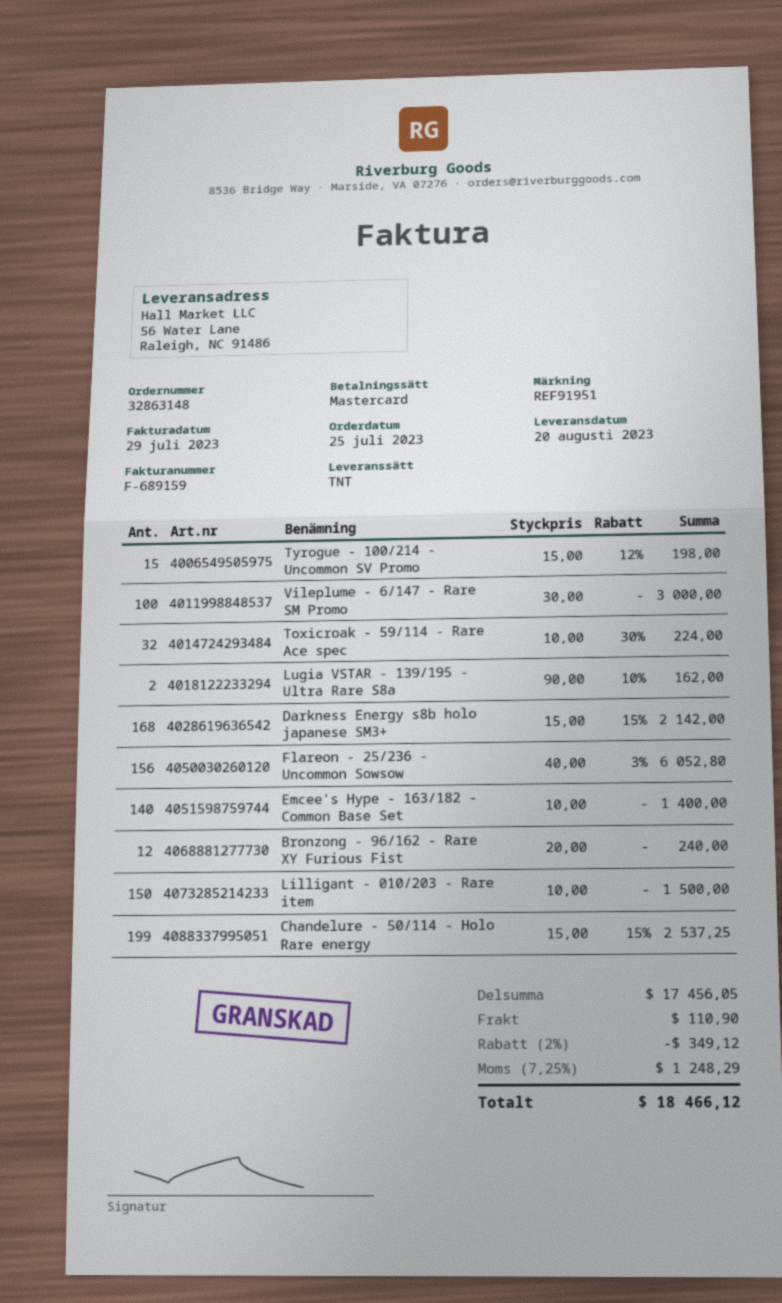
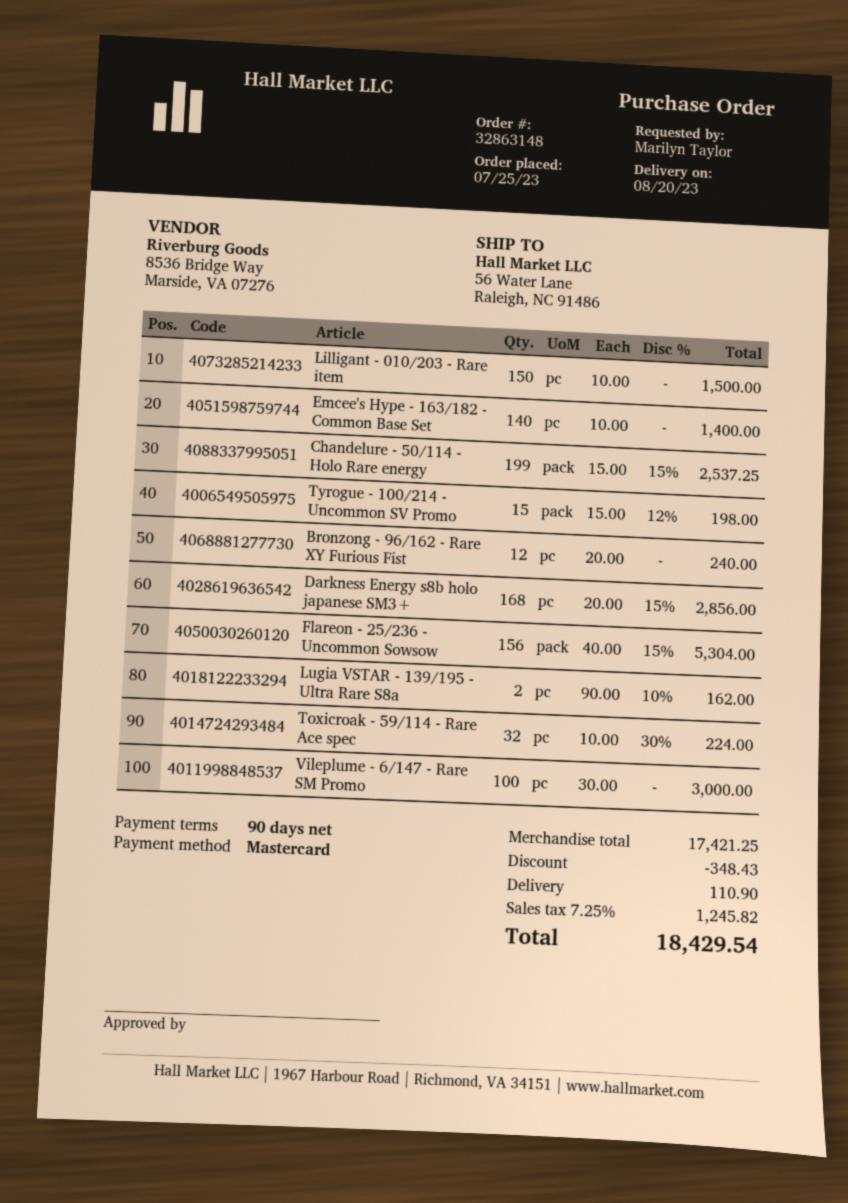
Darkness Energy s8b holo japanese SM3+: 168 x 15.00 - 15% = 2142.00 -> 168 x 20.00 - 15% = 2856.00
Flareon - 25/236 - Uncommon Sowsow: 156 x 40.00 - 3% = 6052.80 -> 156 x 40.00 - 15% = 5304.00
subtotal: 17456.05 -> 17421.25
discount: 349.12 -> 348.43
tax: 7.25% = 1248.29 -> 7.25% = 1245.82
total: 18466.12 -> 18429.54

